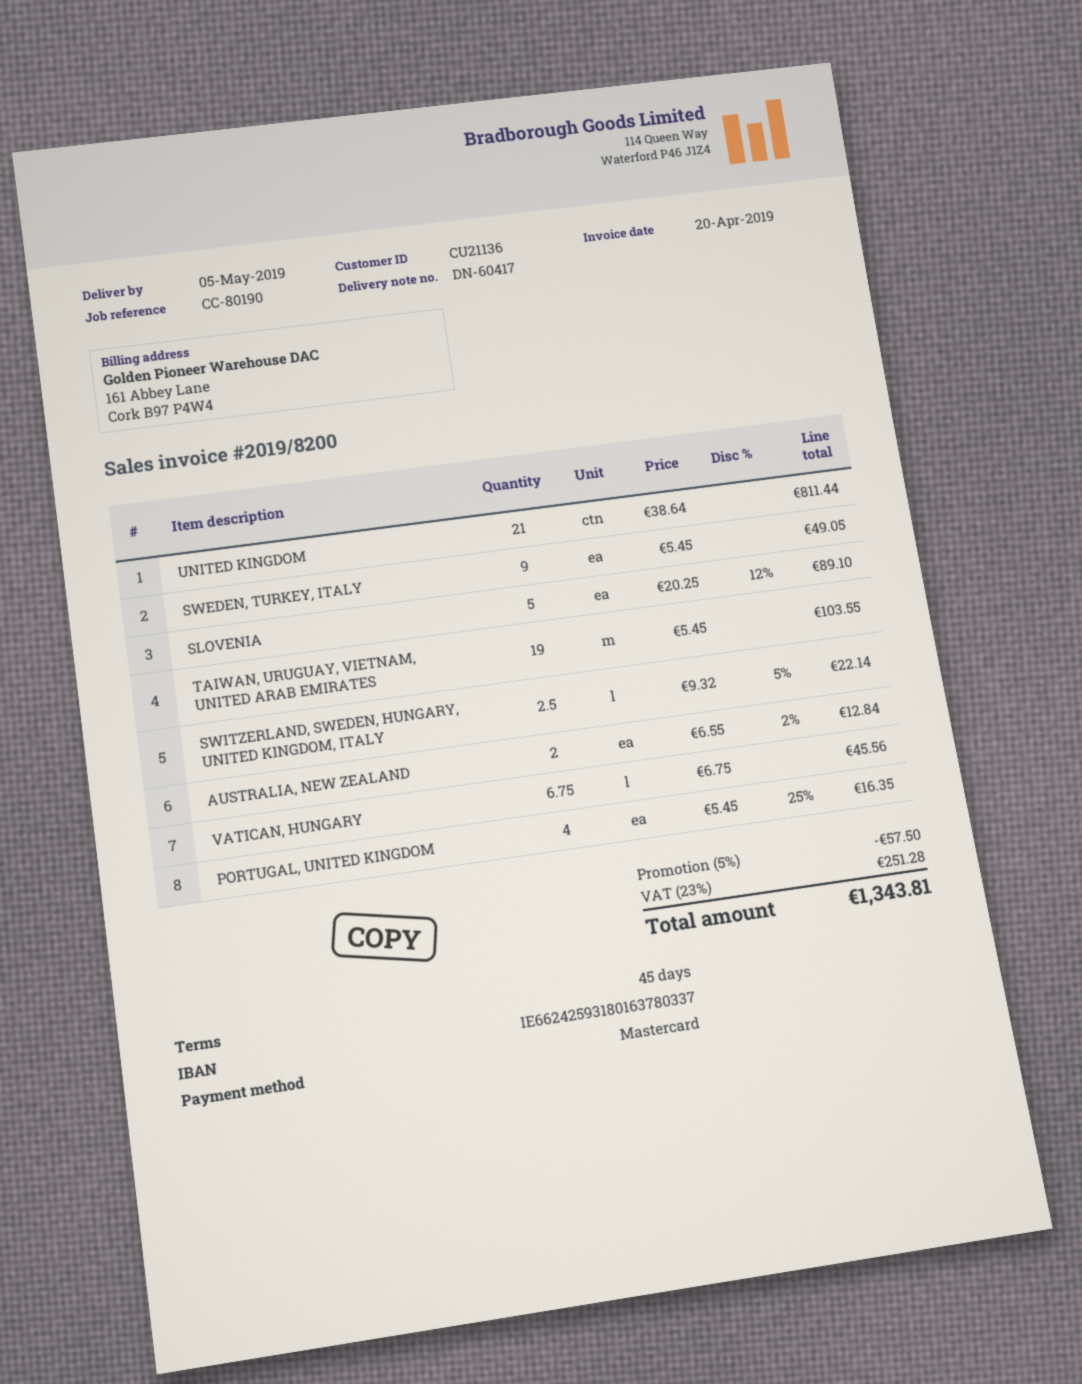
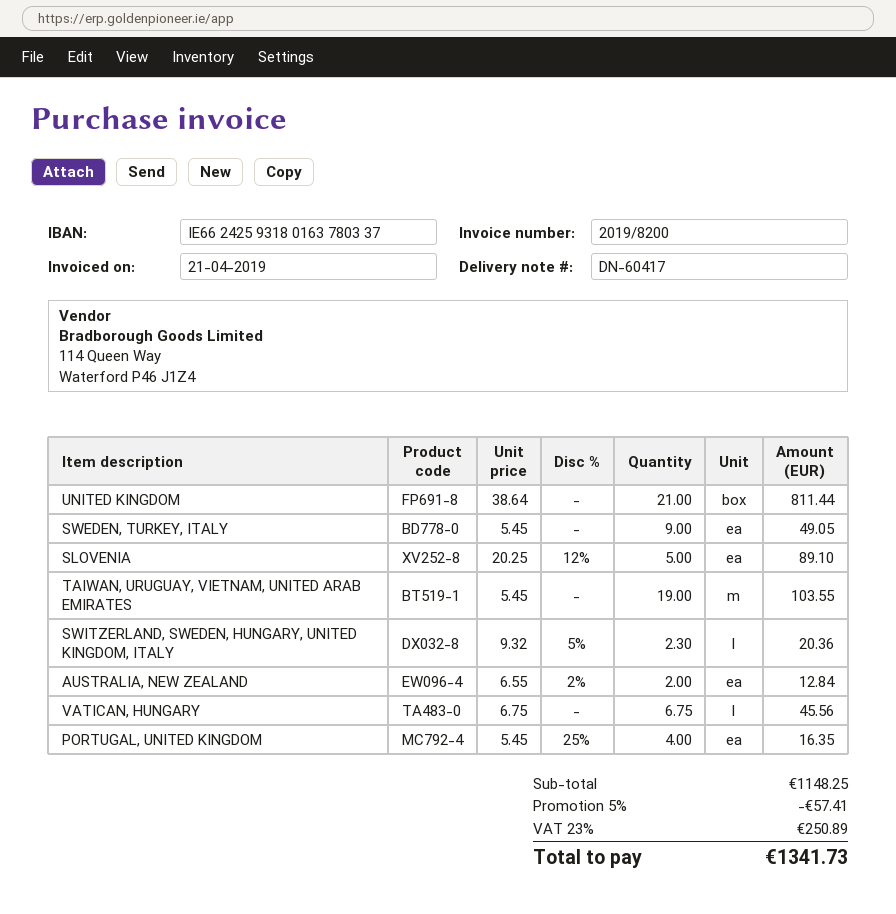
invoice date: 2019-04-20 -> 2019-04-21
SWITZERLAND, SWEDEN, HUNGARY, UNITED KINGDOM, ITALY: 2.5 x 9.32 - 5% = 22.14 -> 2.3 x 9.32 - 5% = 20.36
discount: 5% = 57.50 -> 5% = 57.41
tax: 23% = 251.28 -> 23% = 250.89
total: 1343.81 -> 1341.73

